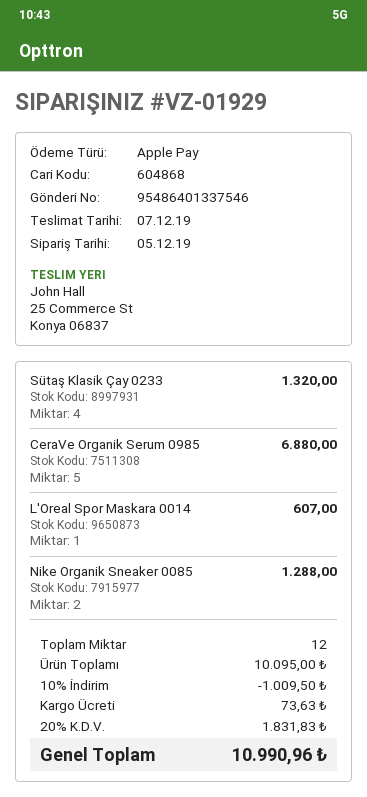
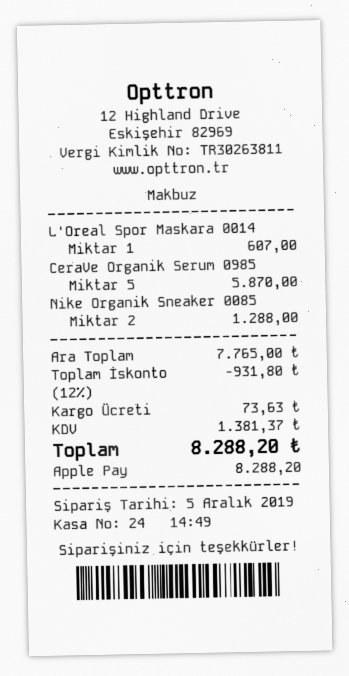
Sütaş Klasik Çay 0233: 4 for 1320.00 -> none
CeraVe Organik Serum 0985: 5 for 6880.00 -> 5 for 5870.00
subtotal: 10095.00 -> 7765.00
discount: 10% = 1009.50 -> 12% = 931.80
tax: 1831.83 -> 1381.37
total: 10990.96 -> 8288.20

